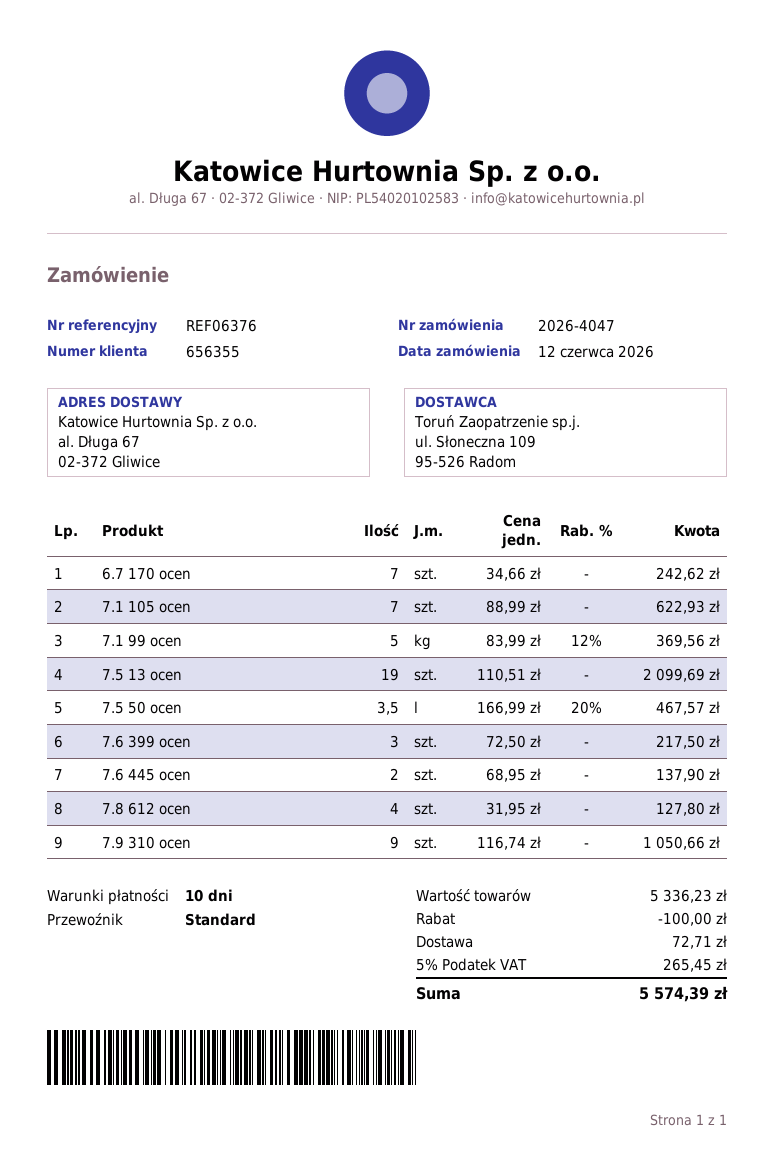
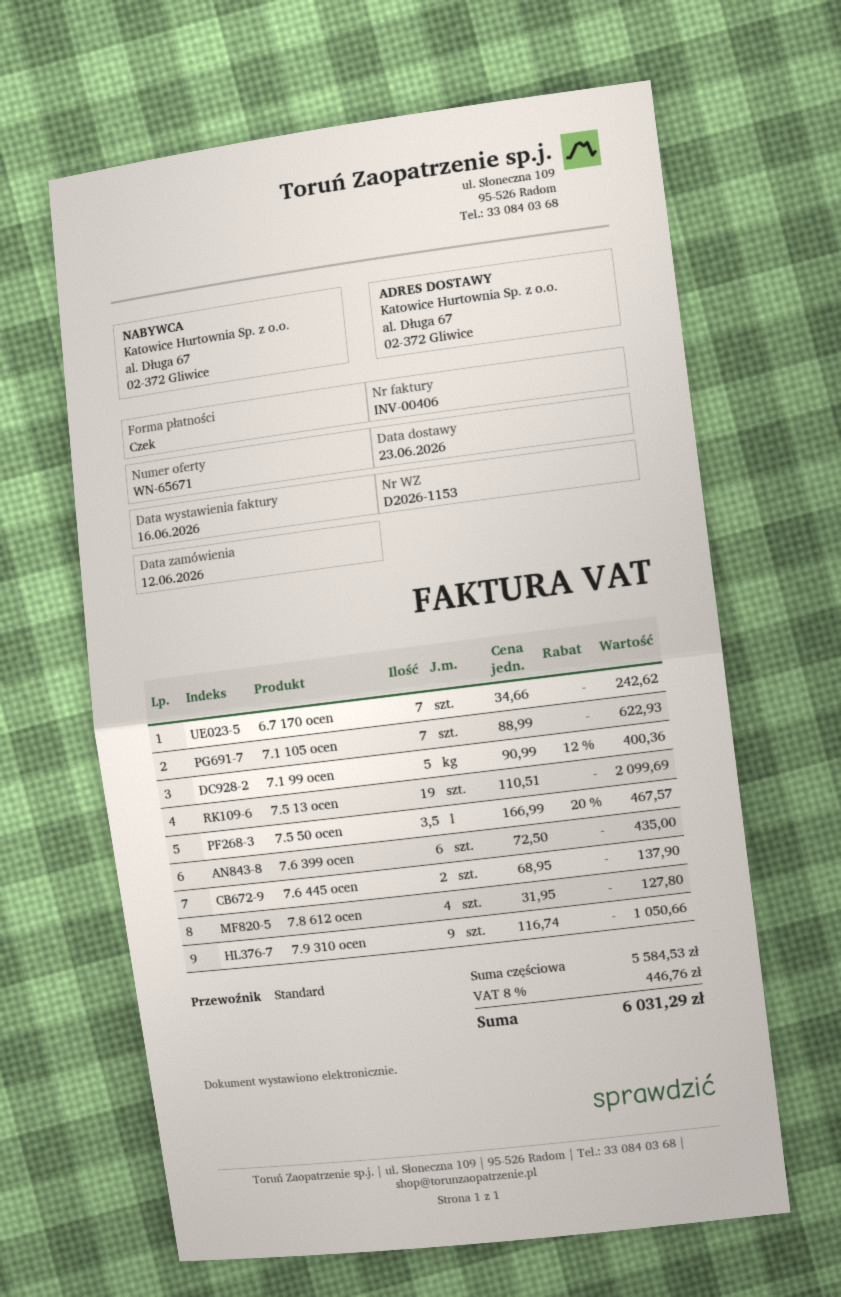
7.1 99 ocen: 5 x 83.99 - 12% = 369.56 -> 5 x 90.99 - 12% = 400.36
7.6 399 ocen: 3 x 72.50 = 217.50 -> 6 x 72.50 = 435.00
subtotal: 5336.23 -> 5584.53
discount: 100.00 -> none
shipping: 72.71 -> none
tax: 5% = 265.45 -> 8% = 446.76
total: 5574.39 -> 6031.29

